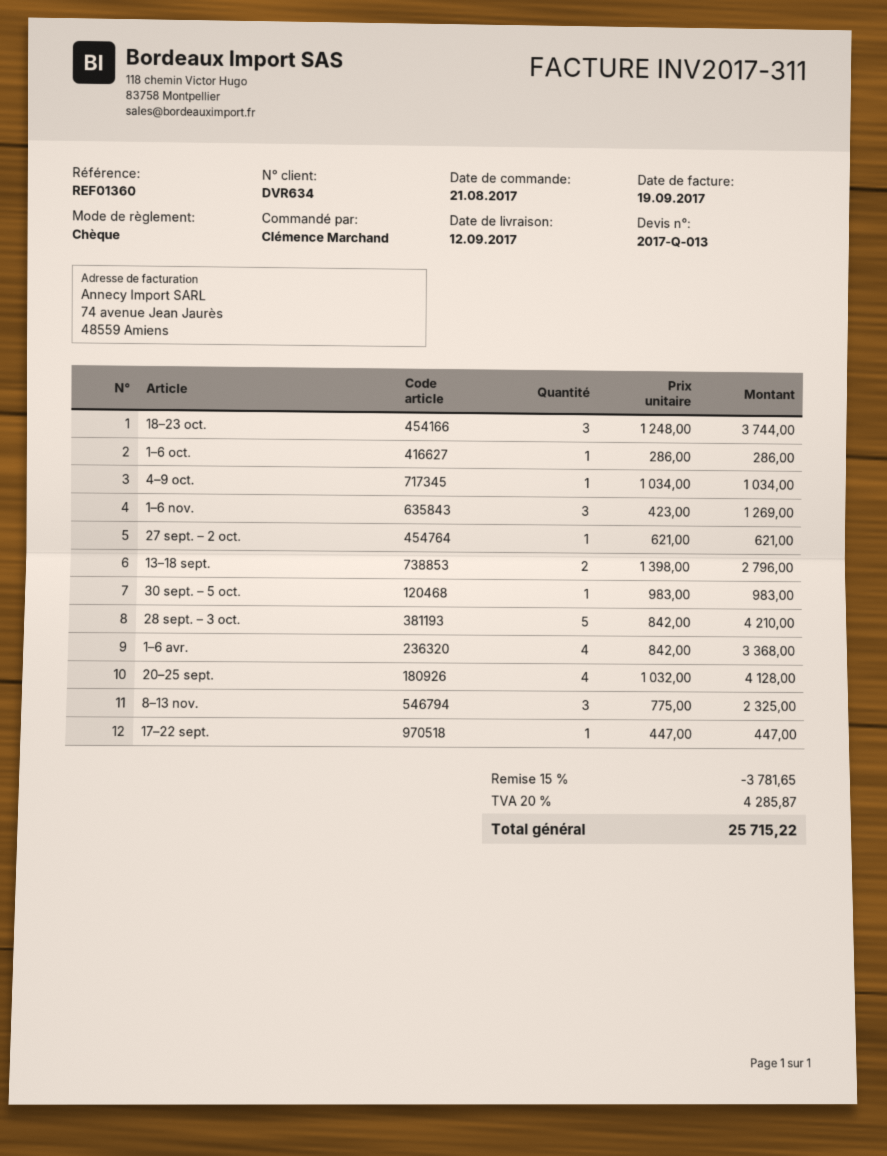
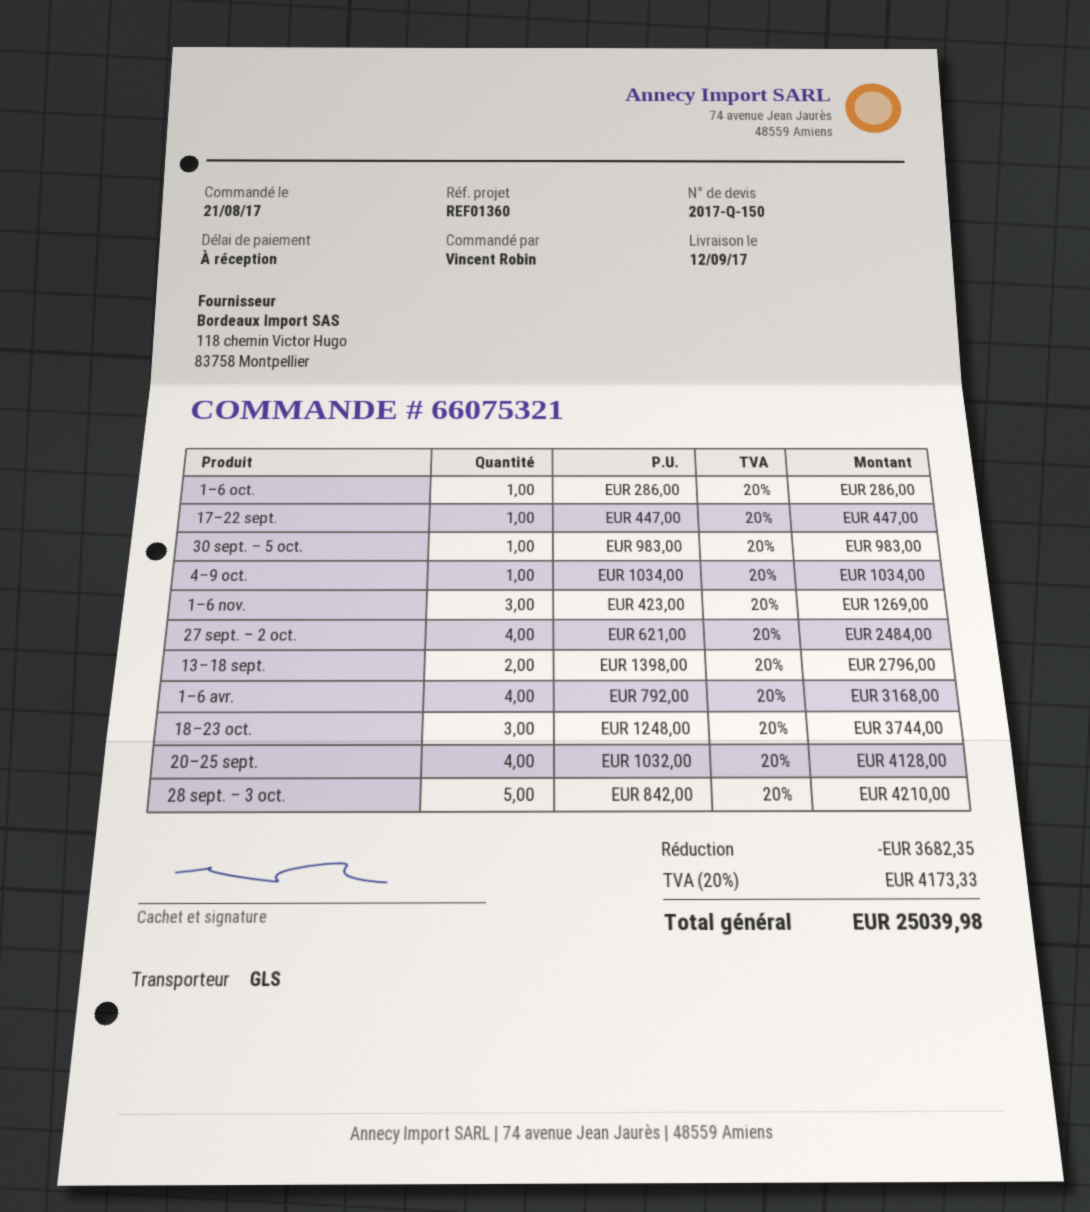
quote number: 2017-Q-013 -> 2017-Q-150
ordered by: Clémence Marchand -> Vincent Robin
27 sept. – 2 oct.: 1 x 621.00 = 621.00 -> 4 x 621.00 = 2484.00
1–6 avr.: 4 x 842.00 = 3368.00 -> 4 x 792.00 = 3168.00
8–13 nov.: 3 x 775.00 = 2325.00 -> none
discount: 3781.65 -> 3682.35
tax: 20% = 4285.87 -> 20% = 4173.33
total: 25715.22 -> 25039.98

